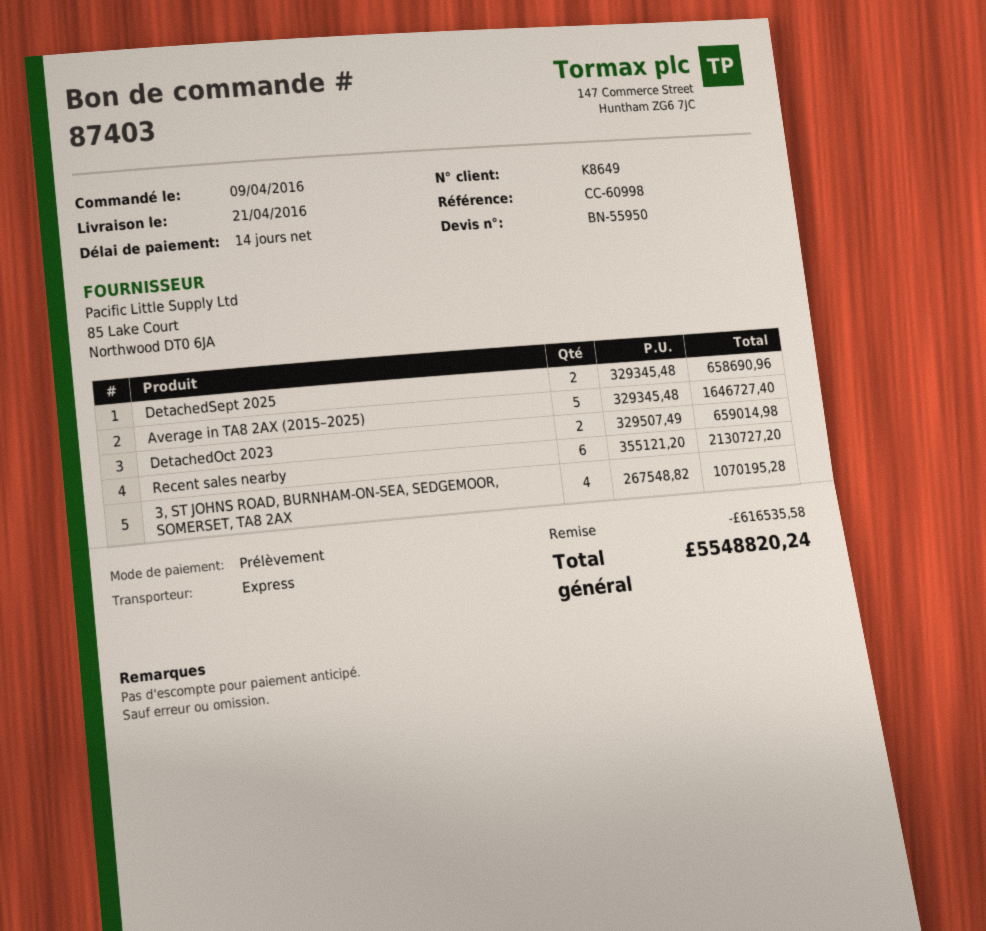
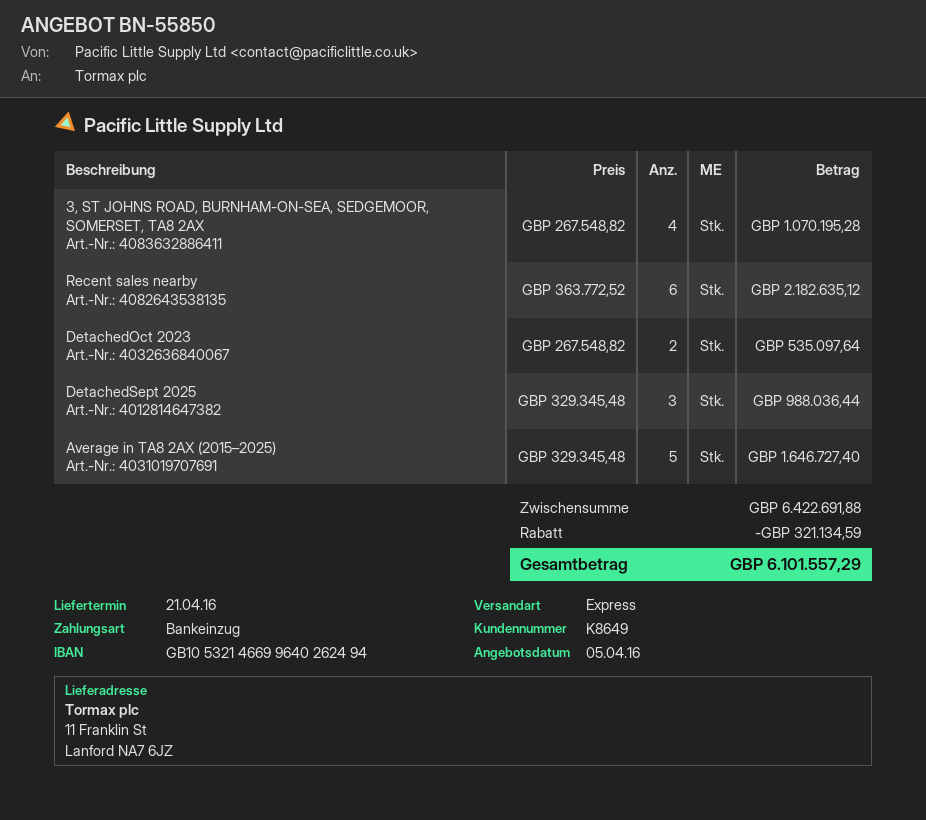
quote number: BN-55950 -> BN-55850
DetachedSept 2025: 2 x 329345.48 = 658690.96 -> 3 x 329345.48 = 988036.44
DetachedOct 2023: 2 x 329507.49 = 659014.98 -> 2 x 267548.82 = 535097.64
Recent sales nearby: 6 x 355121.20 = 2130727.20 -> 6 x 363772.52 = 2182635.12
discount: 616535.58 -> 321134.59
total: 5548820.24 -> 6101557.29

